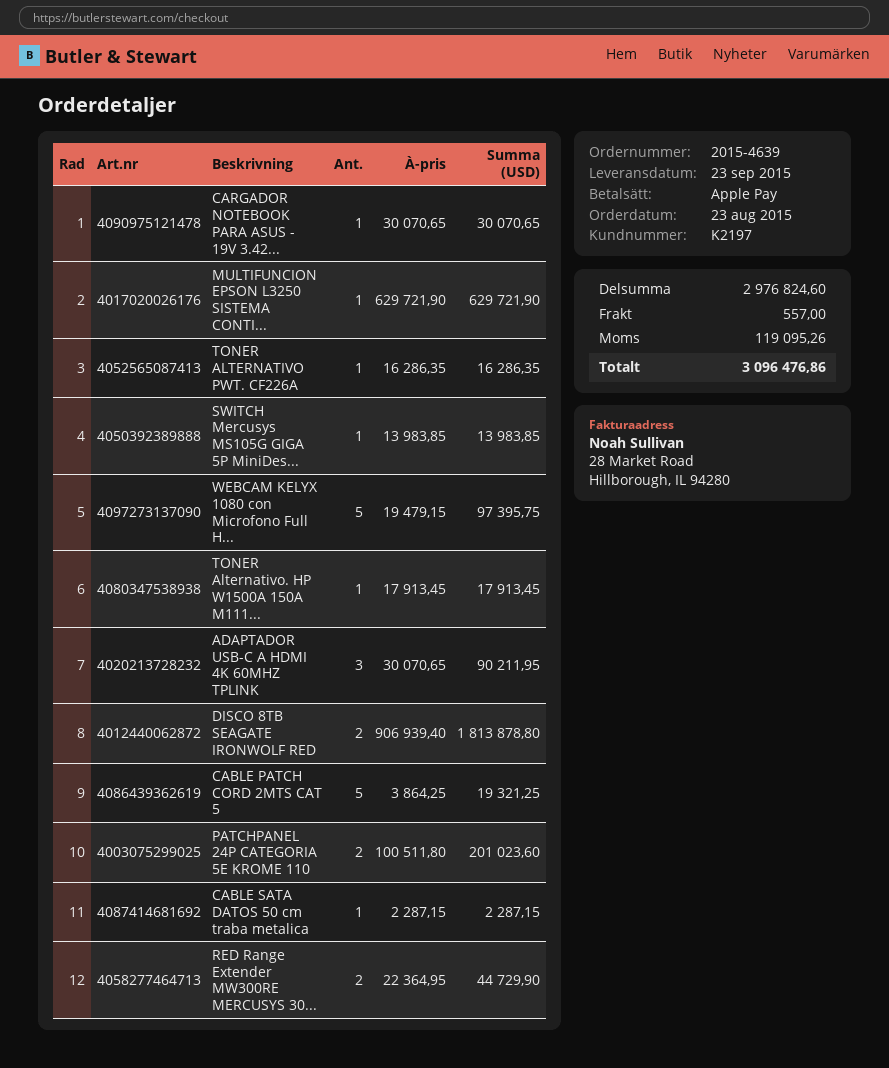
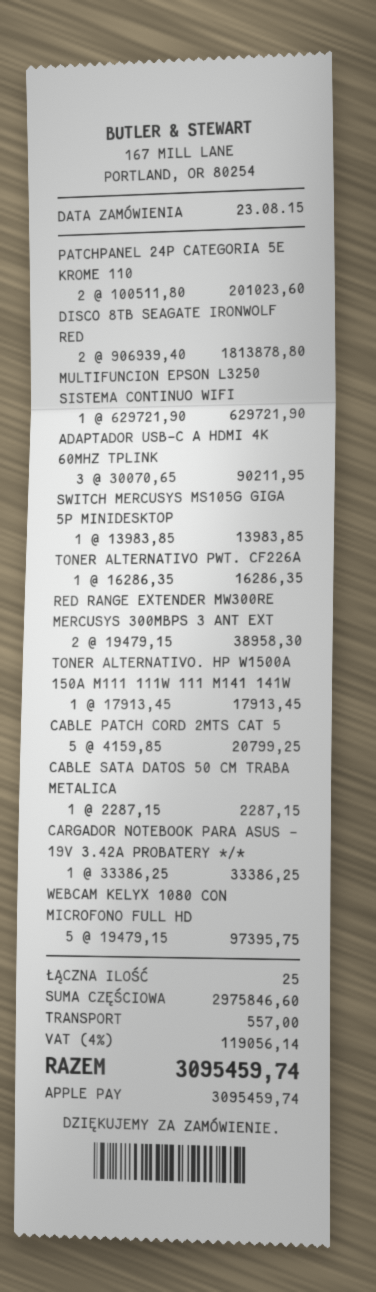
CARGADOR NOTEBOOK PARA ASUS - 19V 3.42...: 1 x 30070.65 = 30070.65 -> 1 x 33386.25 = 33386.25
CABLE PATCH CORD 2MTS CAT 5: 5 x 3864.25 = 19321.25 -> 5 x 4159.85 = 20799.25
RED Range Extender MW300RE MERCUSYS 30...: 2 x 22364.95 = 44729.90 -> 2 x 19479.15 = 38958.30
subtotal: 2976824.60 -> 2975846.60
tax: 119095.26 -> 119056.14
total: 3096476.86 -> 3095459.74

